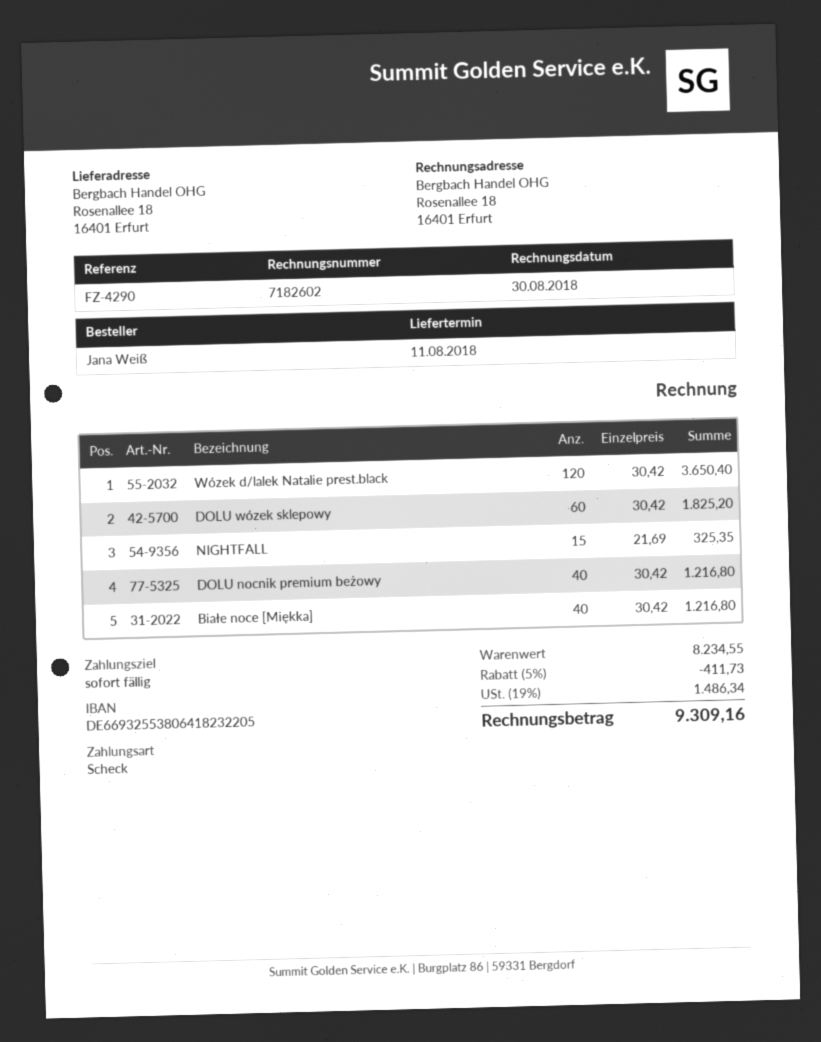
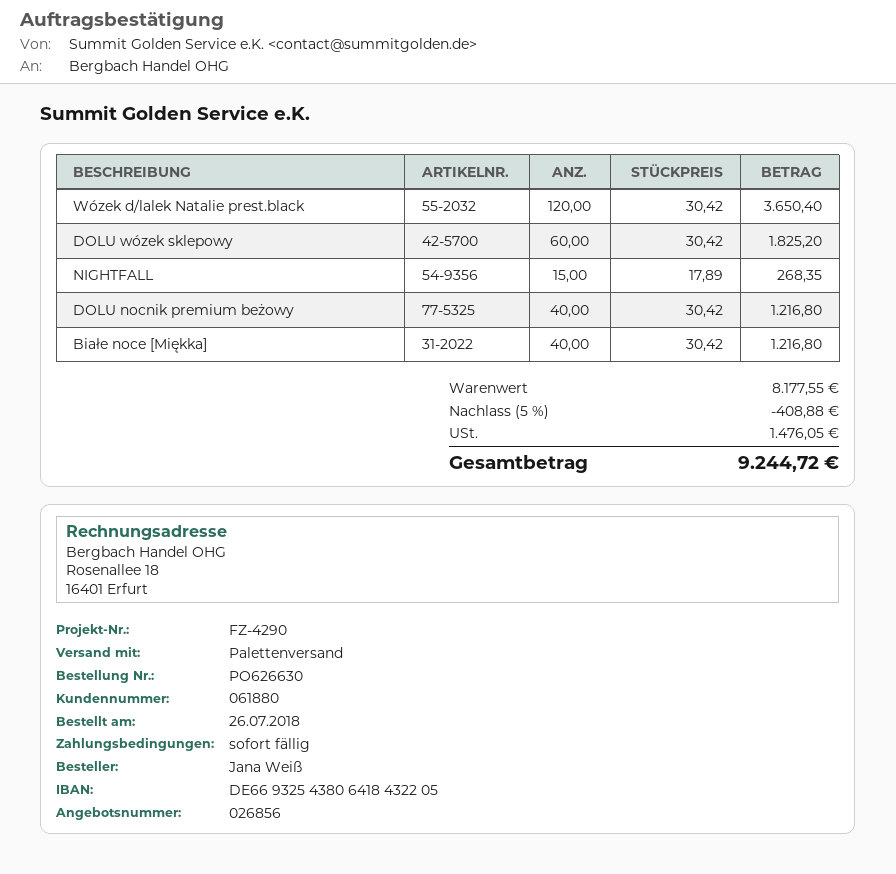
bank account: DE66932553806418232205 -> DE66932543806418432205
NIGHTFALL: 15 x 21.69 = 325.35 -> 15 x 17.89 = 268.35
subtotal: 8234.55 -> 8177.55
discount: 5% = 411.73 -> 5% = 408.88
tax: 1486.34 -> 1476.05
total: 9309.16 -> 9244.72

